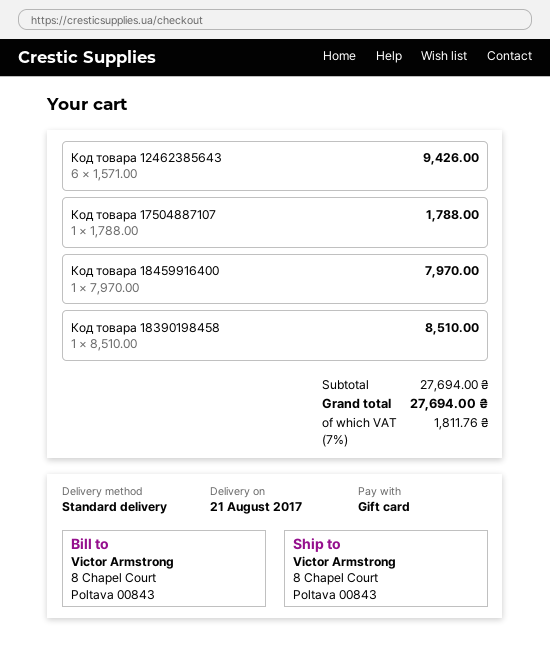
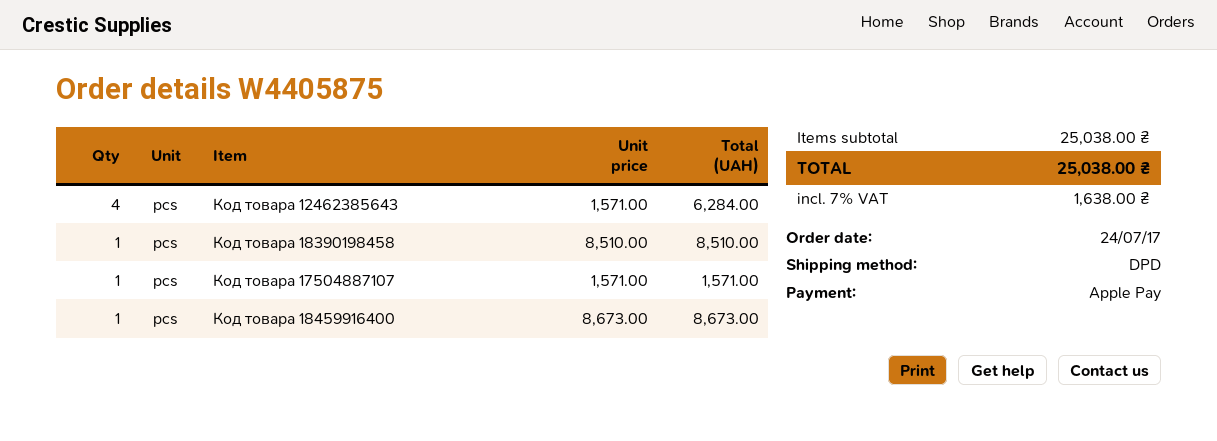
payment method: gift card -> Apple Pay
shipping method: standard -> DPD
Код товара 12462385643: 6 x 1571.00 = 9426.00 -> 4 x 1571.00 = 6284.00
Код товара 17504887107: 1 x 1788.00 = 1788.00 -> 1 x 1571.00 = 1571.00
Код товара 18459916400: 1 x 7970.00 = 7970.00 -> 1 x 8673.00 = 8673.00
subtotal: 27694.00 -> 25038.00
tax: 7% = 1811.76 -> 7% = 1638.00
total: 27694.00 -> 25038.00

